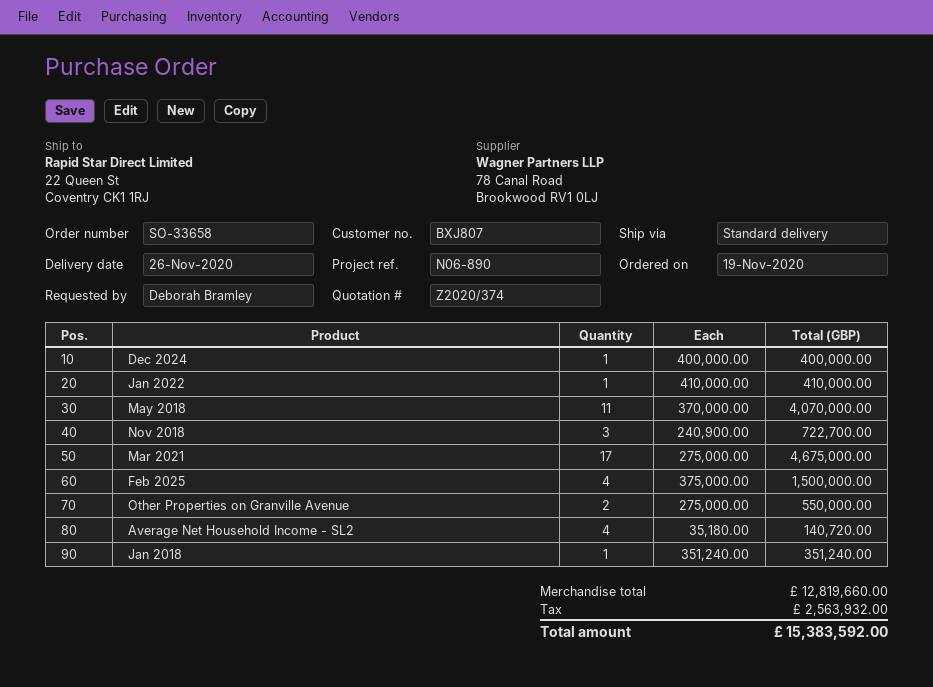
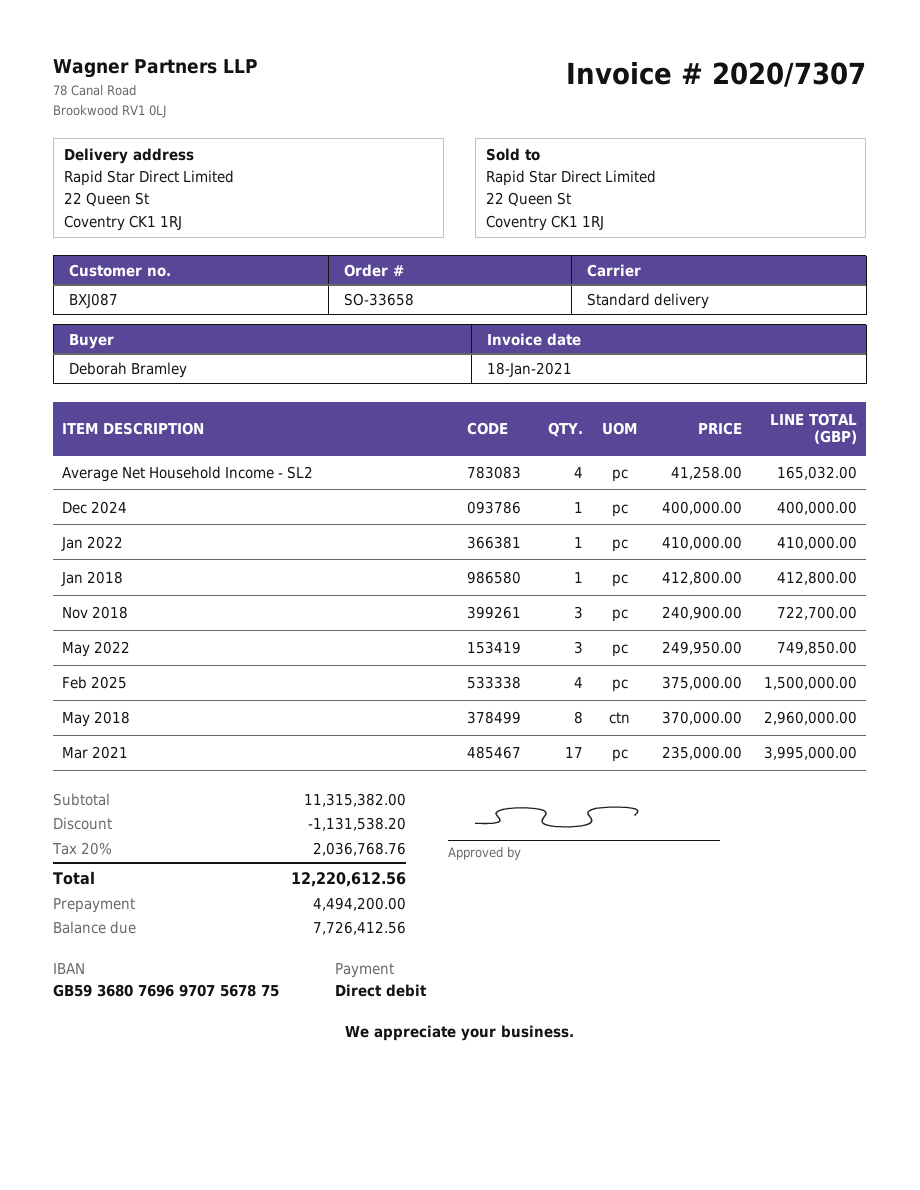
customer number: BXJ807 -> BXJ087
May 2018: 11 x 370000.00 = 4070000.00 -> 8 x 370000.00 = 2960000.00
Mar 2021: 17 x 275000.00 = 4675000.00 -> 17 x 235000.00 = 3995000.00
Other Properties on Granville Avenue: 2 x 275000.00 = 550000.00 -> none
Average Net Household Income - SL2: 4 x 35180.00 = 140720.00 -> 4 x 41258.00 = 165032.00
Jan 2018: 1 x 351240.00 = 351240.00 -> 1 x 412800.00 = 412800.00
May 2022: none -> 3 x 249950.00 = 749850.00
subtotal: 12819660.00 -> 11315382.00
discount: none -> 1131538.20
tax: 2563932.00 -> 2036768.76
total: 15383592.00 -> 12220612.56

